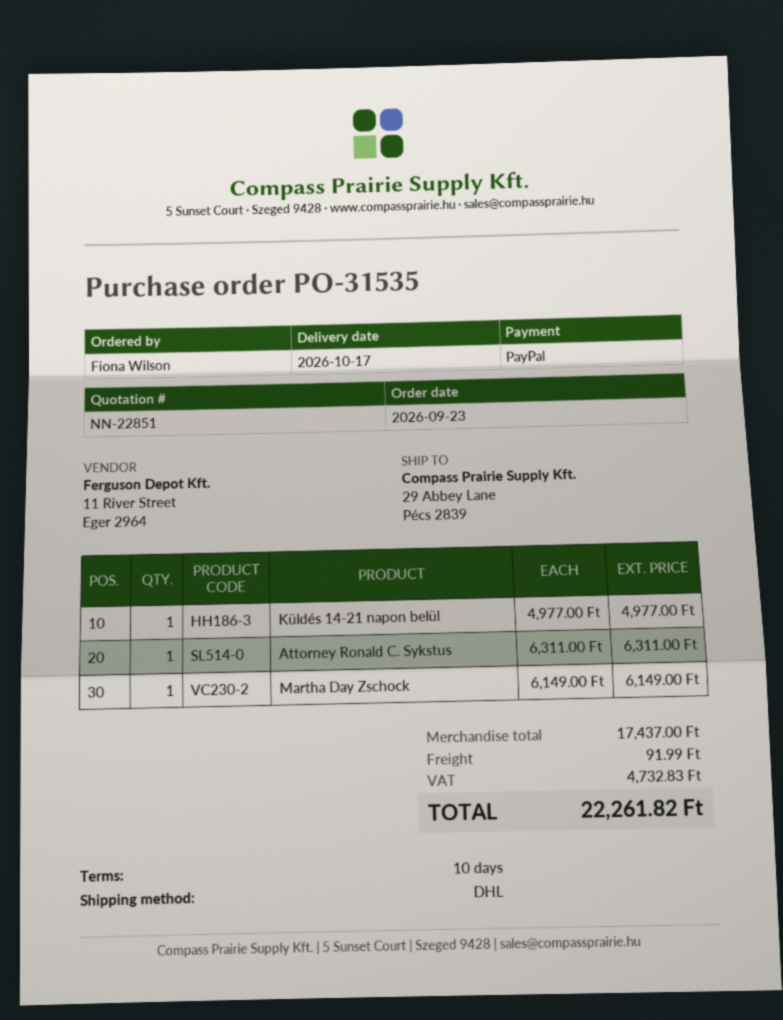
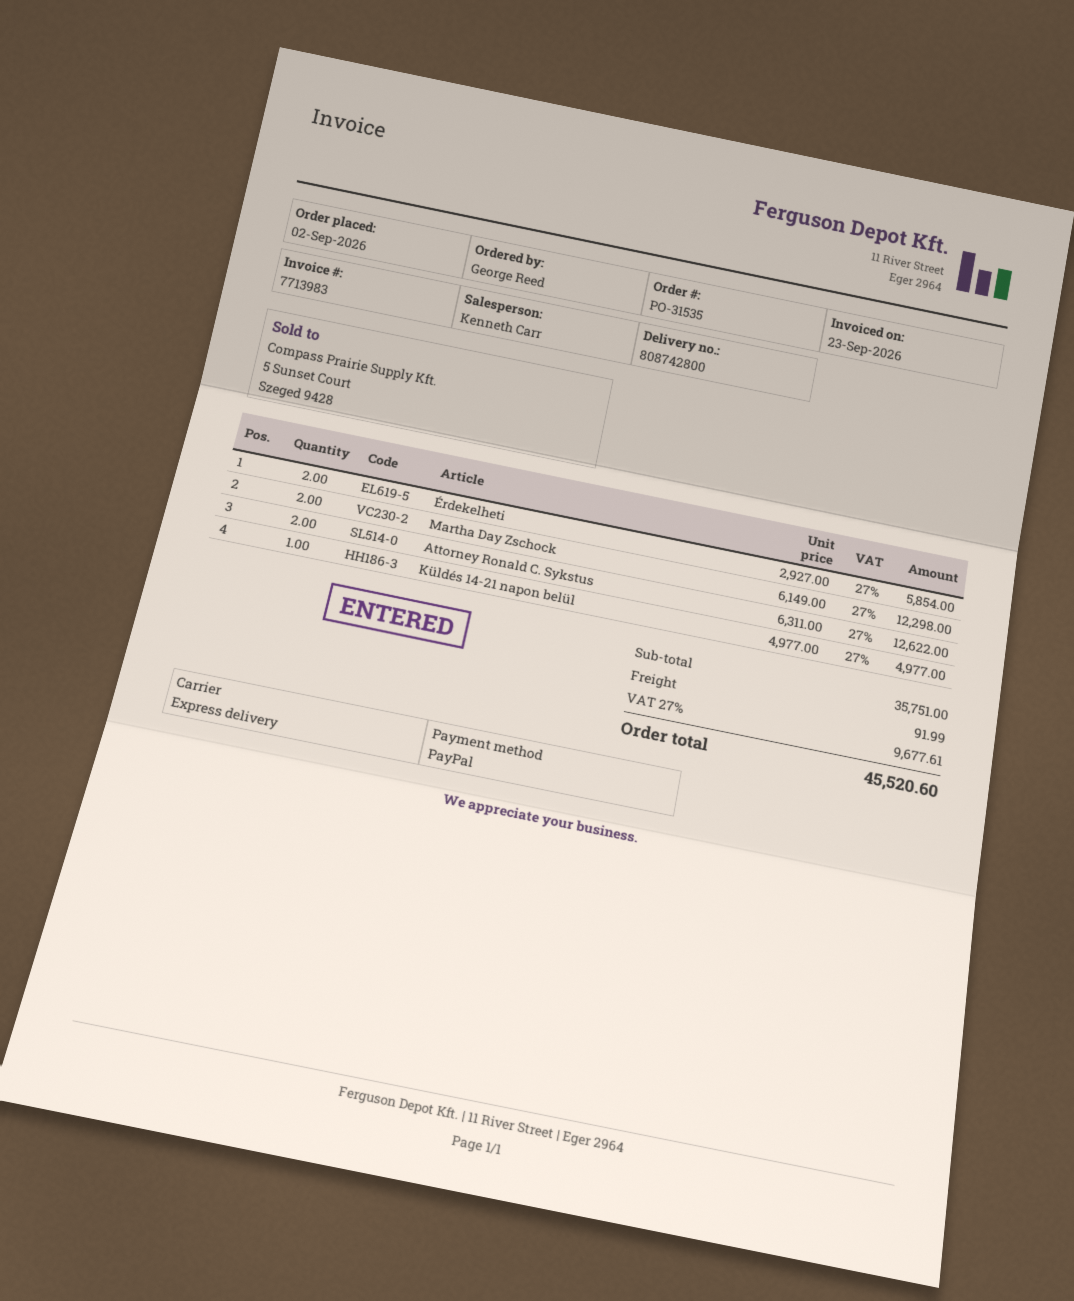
order date: 2026-09-23 -> 2026-09-02
ordered by: Fiona Wilson -> George Reed
shipping method: DHL -> express
Attorney Ronald C. Sykstus: 1 x 6311.00 = 6311.00 -> 2 x 6311.00 = 12622.00
Martha Day Zschock: 1 x 6149.00 = 6149.00 -> 2 x 6149.00 = 12298.00
Érdekelheti: none -> 2 x 2927.00 = 5854.00
subtotal: 17437.00 -> 35751.00
tax: 4732.83 -> 9677.61
total: 22261.82 -> 45520.60

